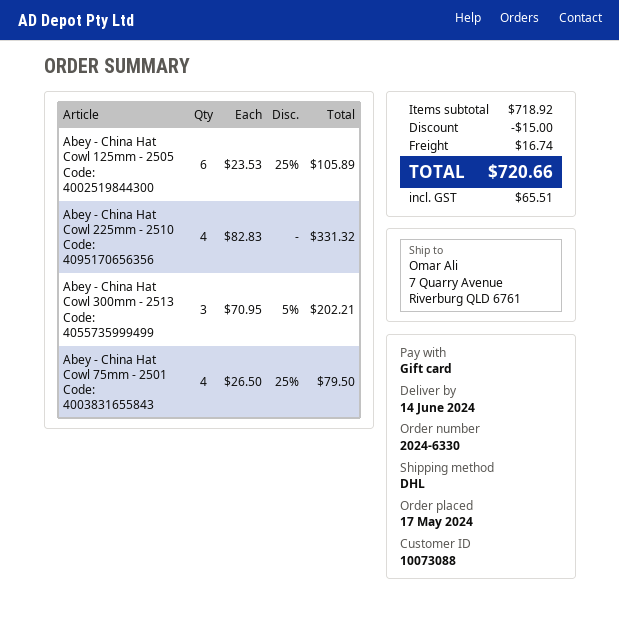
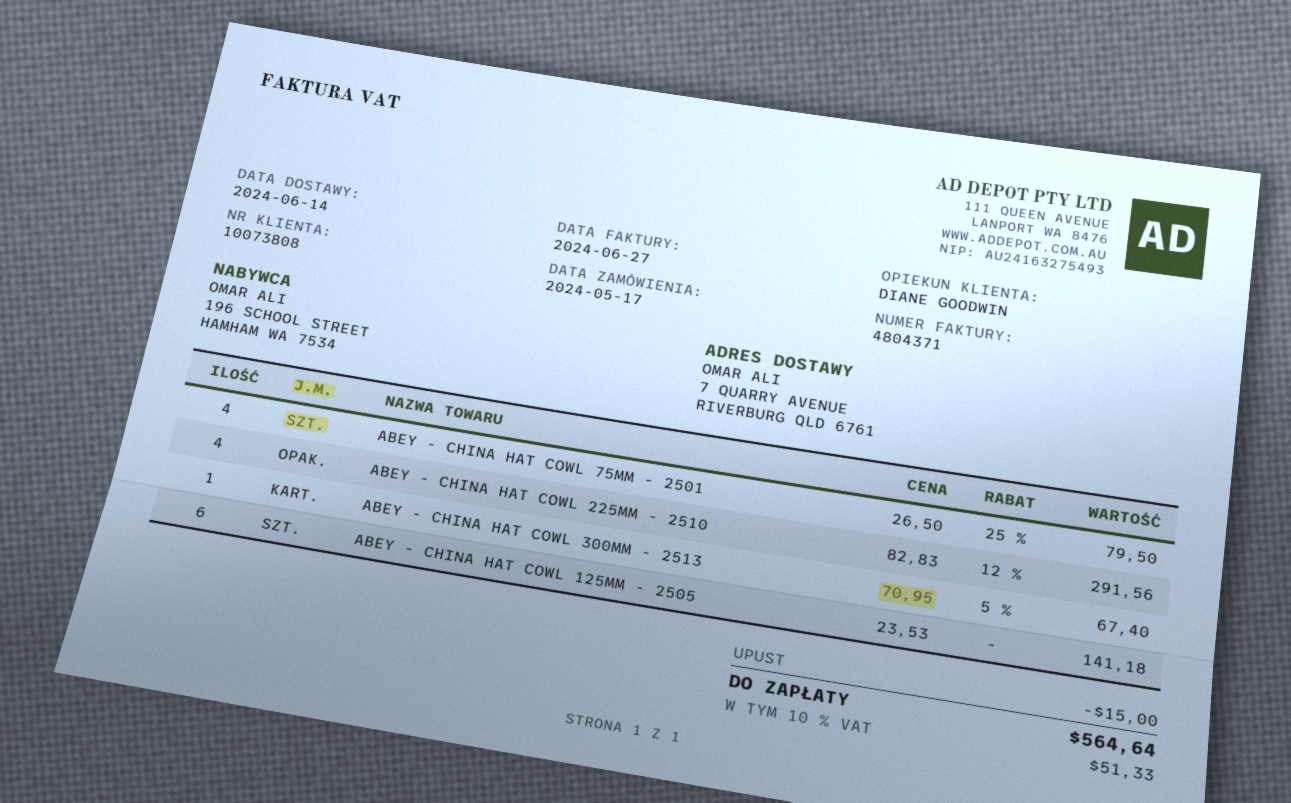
customer number: 10073088 -> 10073808
Abey - China Hat Cowl 125mm - 2505: 6 x 23.53 - 25% = 105.89 -> 6 x 23.53 = 141.18
Abey - China Hat Cowl 225mm - 2510: 4 x 82.83 = 331.32 -> 4 x 82.83 - 12% = 291.56
Abey - China Hat Cowl 300mm - 2513: 3 x 70.95 - 5% = 202.21 -> 1 x 70.95 - 5% = 67.40
shipping: 16.74 -> none
tax: 65.51 -> 51.33
total: 720.66 -> 564.64

